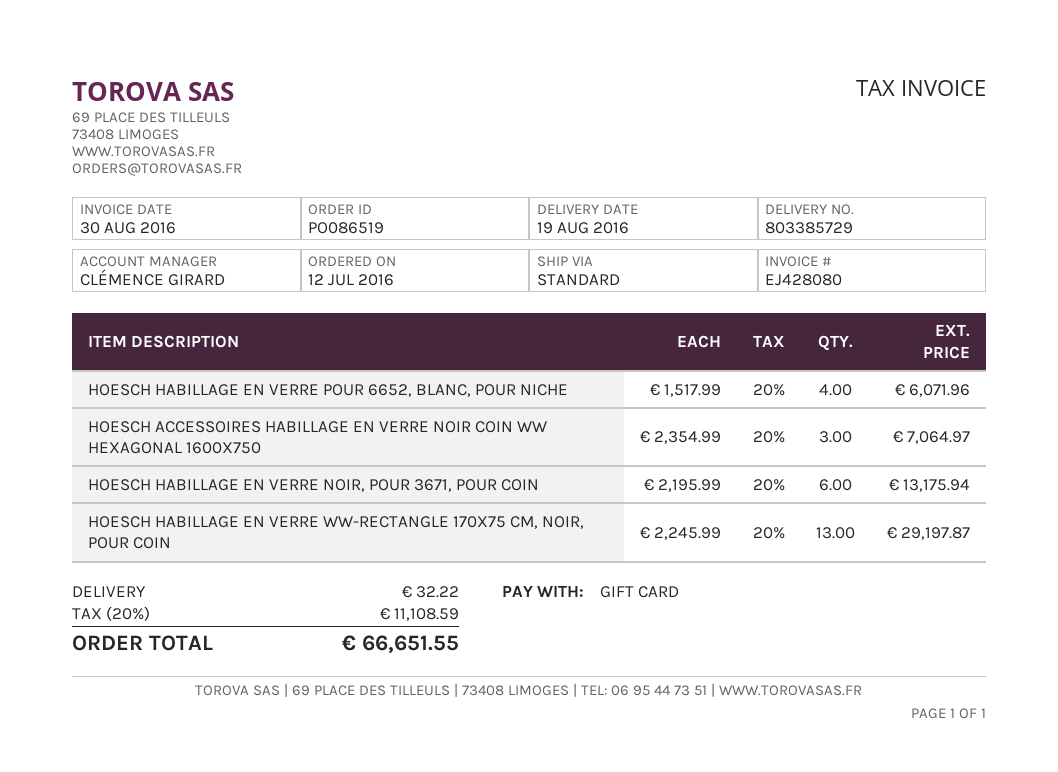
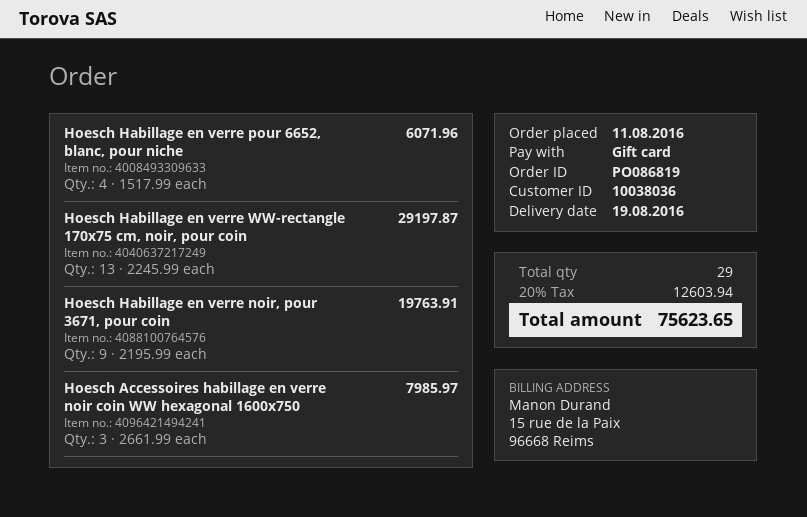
order number: PO086519 -> PO086819
order date: 2016-07-12 -> 2016-08-11
HOESCH ACCESSOIRES HABILLAGE EN VERRE NOIR COIN WW HEXAGONAL 1600X750: 3 x 2354.99 = 7064.97 -> 3 x 2661.99 = 7985.97
HOESCH HABILLAGE EN VERRE NOIR, POUR 3671, POUR COIN: 6 x 2195.99 = 13175.94 -> 9 x 2195.99 = 19763.91
shipping: 32.22 -> none
tax: 20% = 11108.59 -> 20% = 12603.94
total: 66651.55 -> 75623.65

